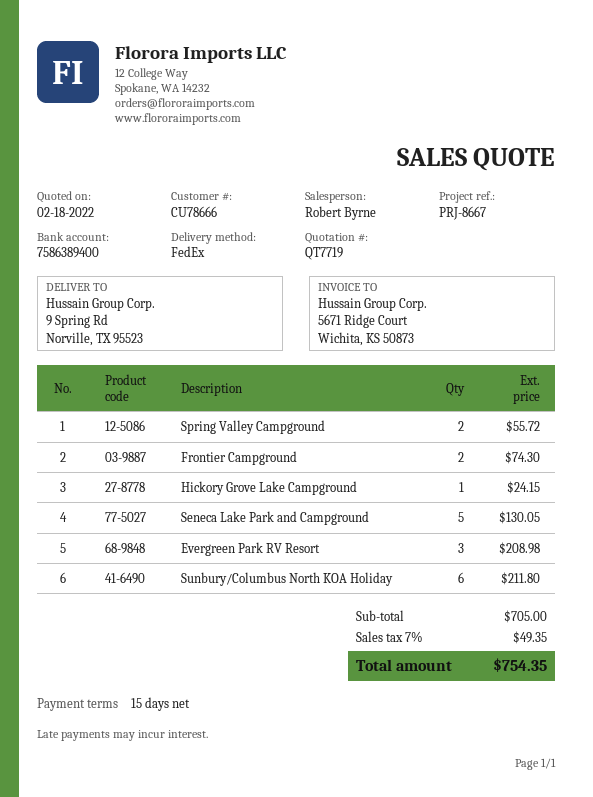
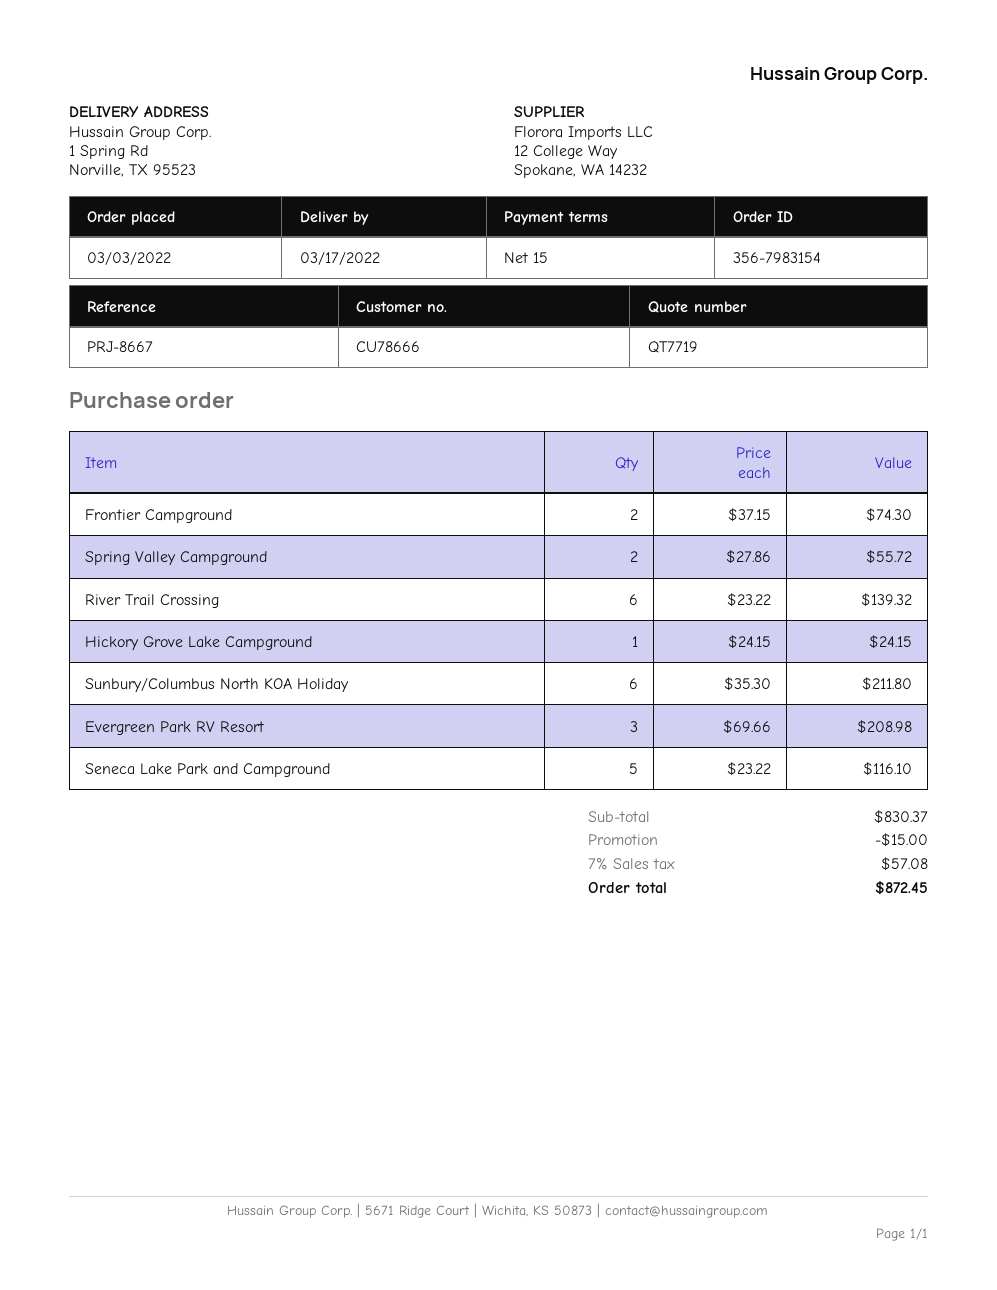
ship to: 9 Spring Rd, Norville, TX 95523 -> 1 Spring Rd, Norville, TX 95523
Seneca Lake Park and Campground: 5 for 130.05 -> 5 for 116.10
River Trail Crossing: none -> 6 for 139.32
subtotal: 705.00 -> 830.37
discount: none -> 15.00
tax: 7% = 49.35 -> 7% = 57.08
total: 754.35 -> 872.45

